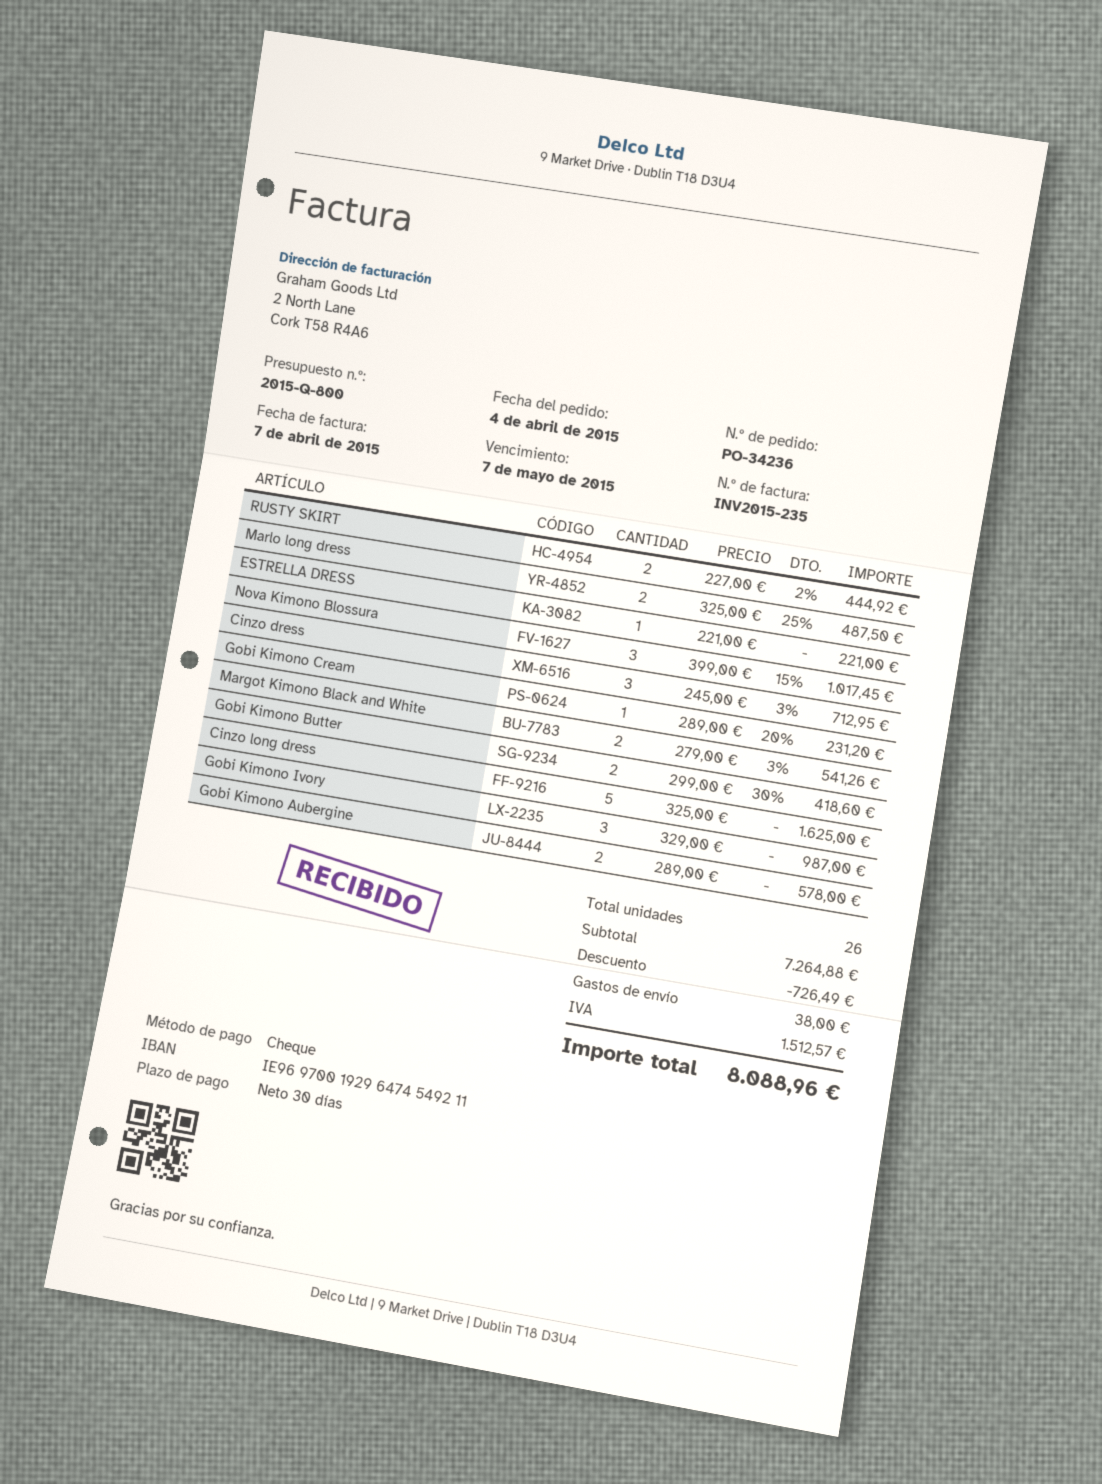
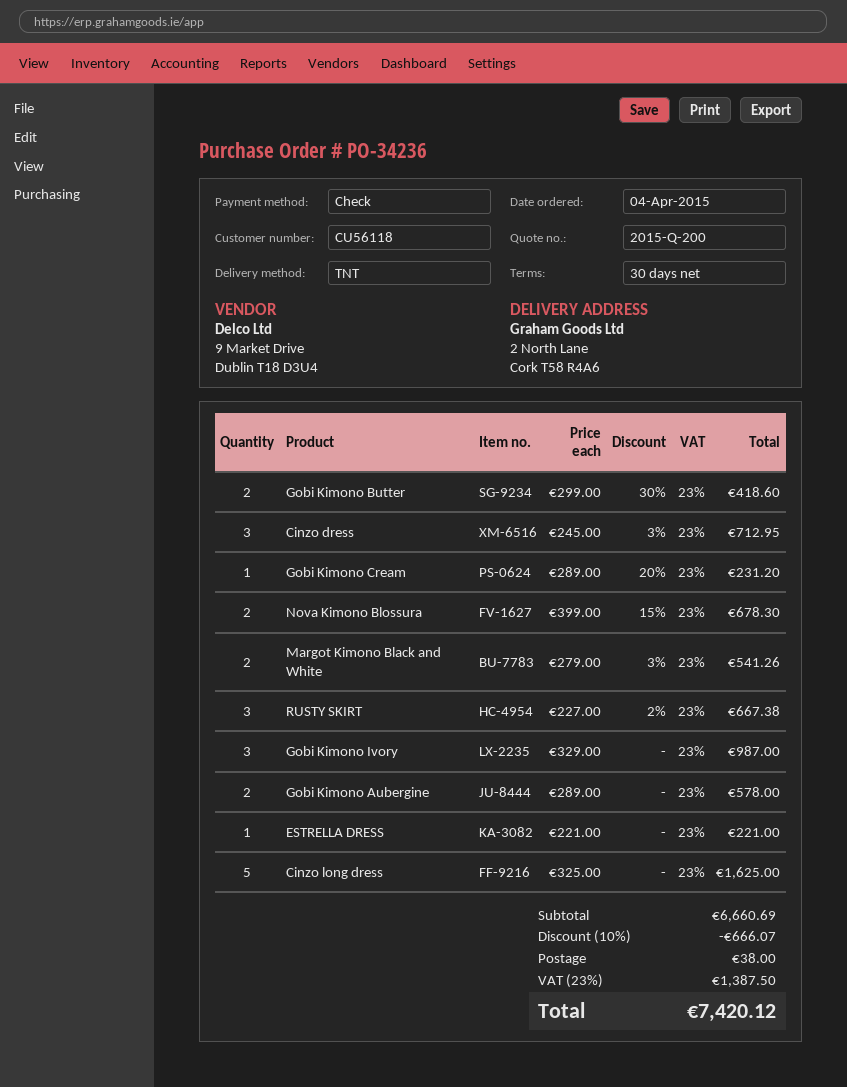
quote number: 2015-Q-800 -> 2015-Q-200
RUSTY SKIRT: 2 x 227.00 - 2% = 444.92 -> 3 x 227.00 - 2% = 667.38
Marlo long dress: 2 x 325.00 - 25% = 487.50 -> none
Nova Kimono Blossura: 3 x 399.00 - 15% = 1017.45 -> 2 x 399.00 - 15% = 678.30
subtotal: 7264.88 -> 6660.69
discount: 726.49 -> 666.07
tax: 1512.57 -> 1387.50
total: 8088.96 -> 7420.12

